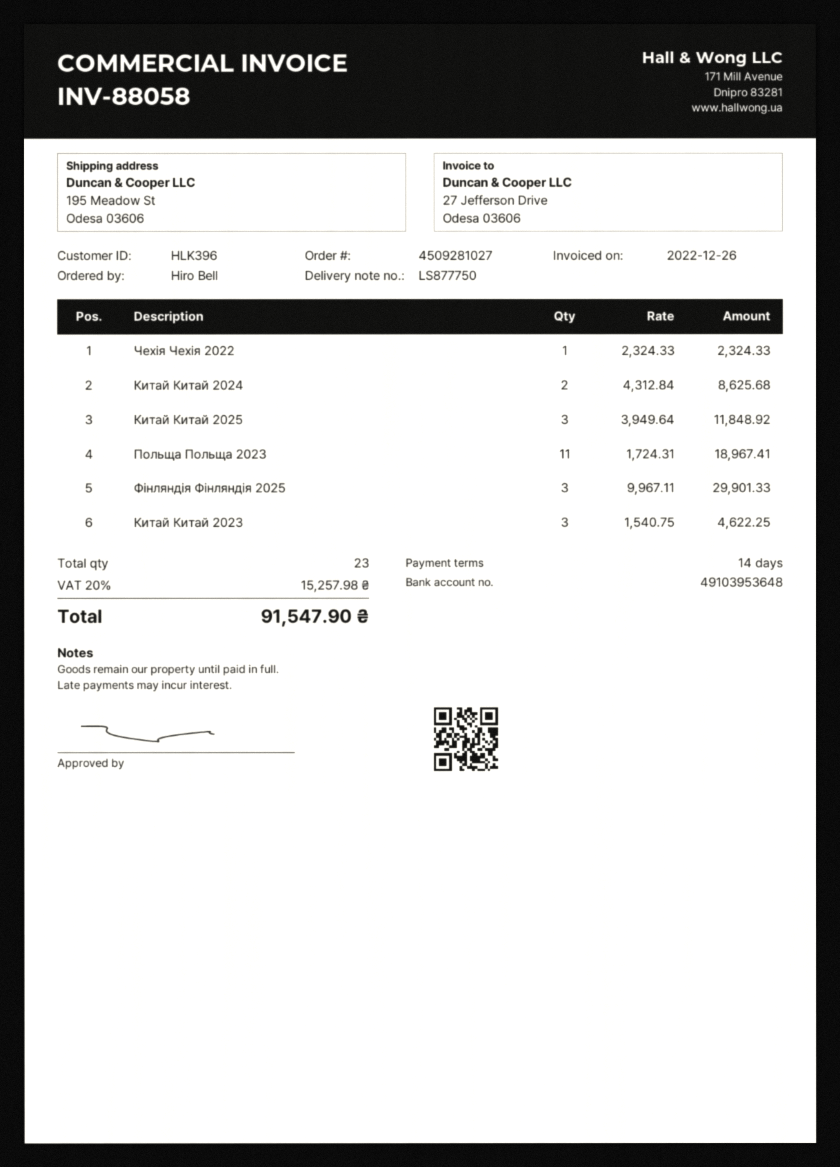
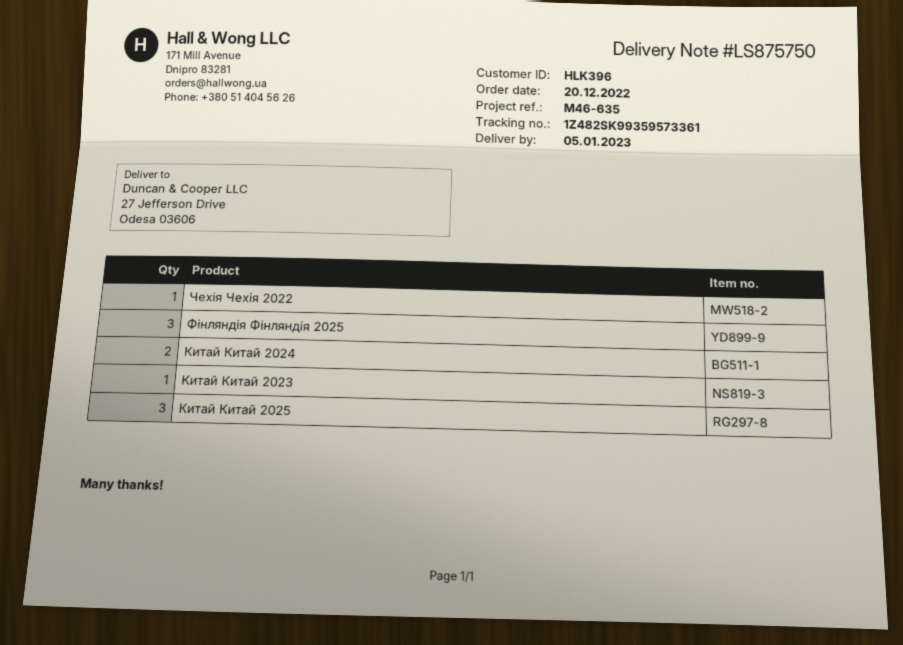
delivery note number: LS877750 -> LS875750
ship to: 195 Meadow St, Odesa 03606 -> 27 Jefferson Drive, Odesa 03606
Польща Польща 2023: 11 -> none
Китай Китай 2023: 3 -> 1

